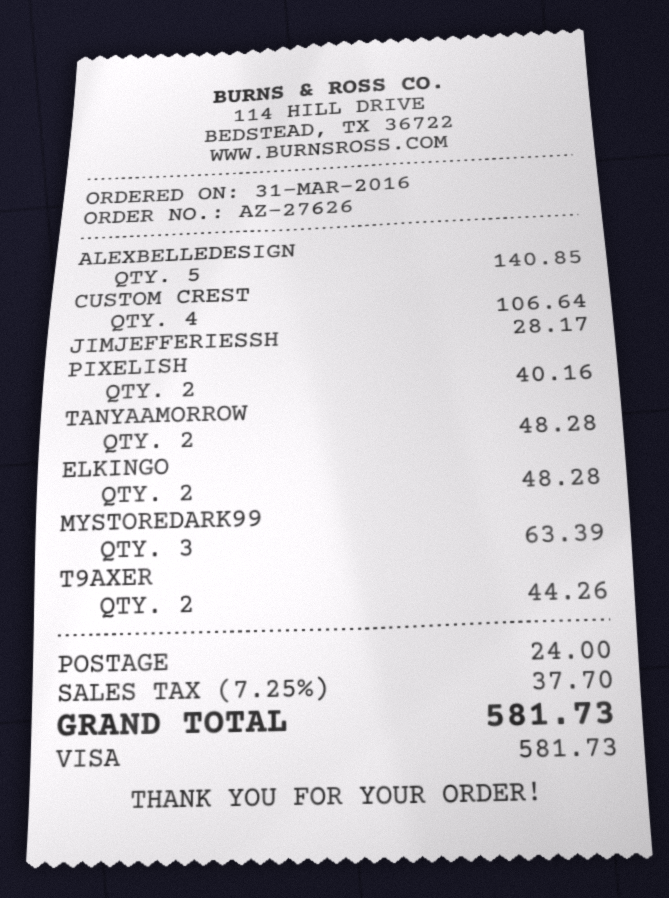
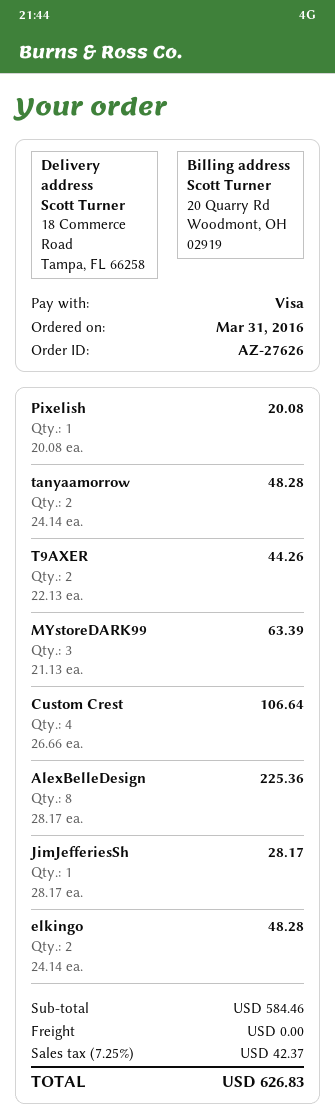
ALEXBELLEDESIGN: 5 for 140.85 -> 8 for 225.36
PIXELISH: 2 for 40.16 -> 1 for 20.08
shipping: 24.00 -> 0.00
tax: 7.25% = 37.70 -> 7.25% = 42.37
total: 581.73 -> 626.83

